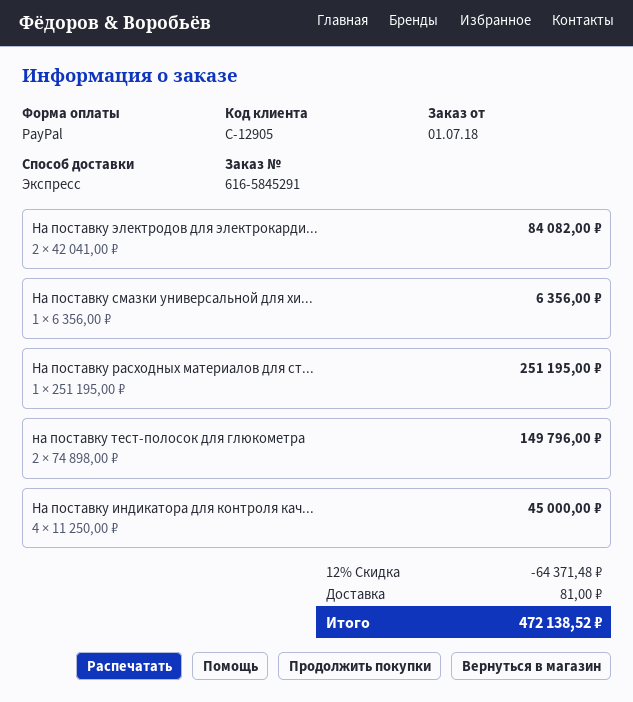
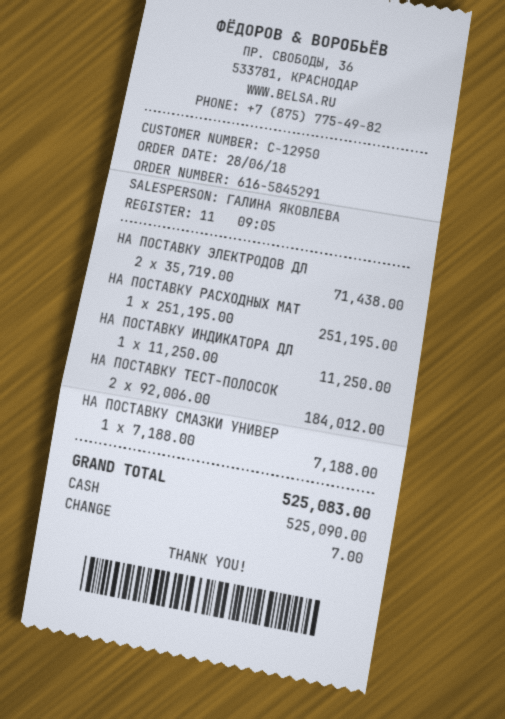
order date: 2018-07-01 -> 2018-06-28
customer number: C-12905 -> C-12950
payment method: PayPal -> cash
На поставку электродов для электрокарди...: 2 x 42041.00 = 84082.00 -> 2 x 35719.00 = 71438.00
На поставку смазки универсальной для хи...: 1 x 6356.00 = 6356.00 -> 1 x 7188.00 = 7188.00
на поставку тест-полосок для глюкометра: 2 x 74898.00 = 149796.00 -> 2 x 92006.00 = 184012.00
На поставку индикатора для контроля кач...: 4 x 11250.00 = 45000.00 -> 1 x 11250.00 = 11250.00
discount: 12% = 64371.48 -> none
shipping: 81.00 -> none
total: 472138.52 -> 525083.00

